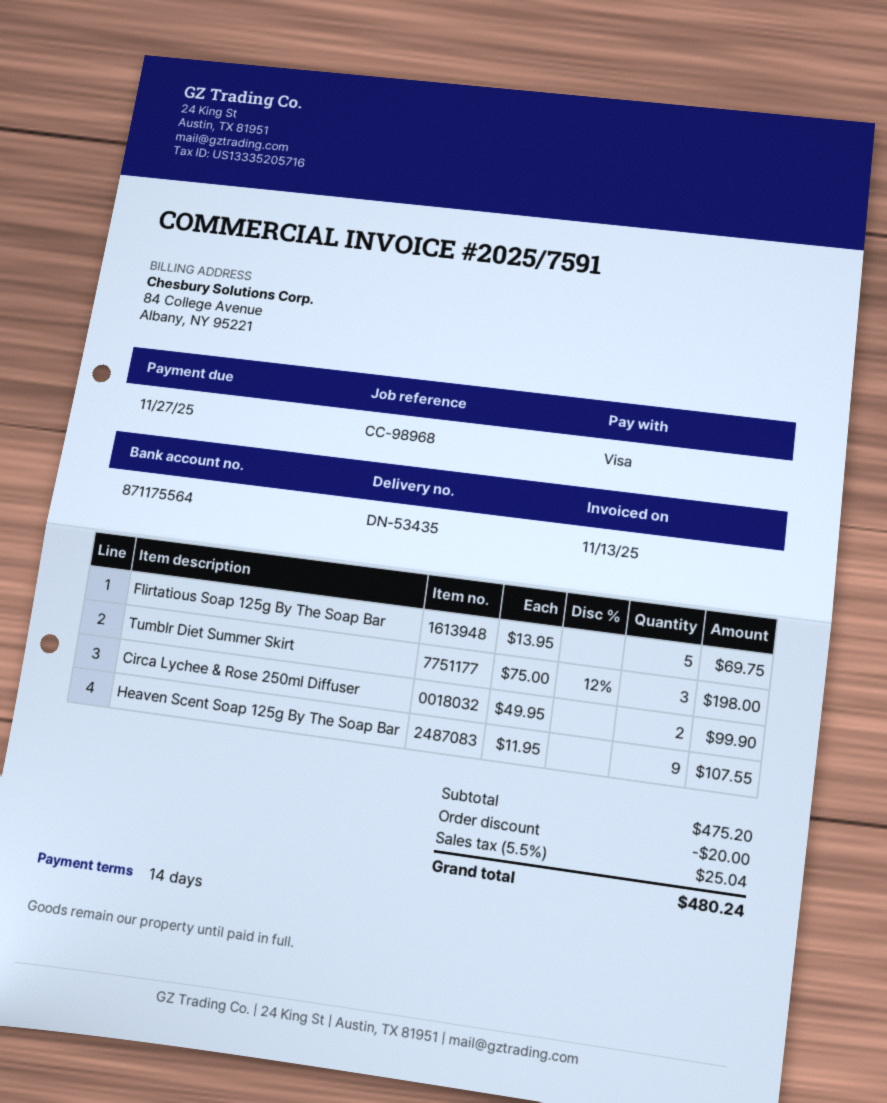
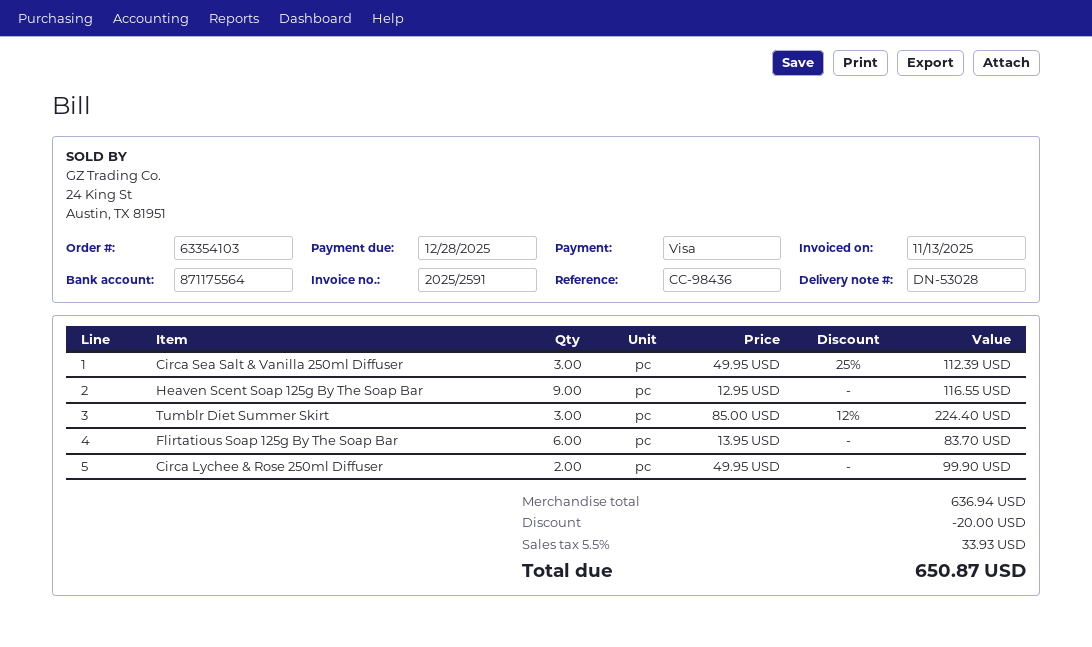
delivery note number: DN-53435 -> DN-53028
invoice number: 2025/7591 -> 2025/2591
due date: 2025-11-27 -> 2025-12-28
reference: CC-98968 -> CC-98436
Flirtatious Soap 125g By The Soap Bar: 5 x 13.95 = 69.75 -> 6 x 13.95 = 83.70
Tumblr Diet Summer Skirt: 3 x 75.00 - 12% = 198.00 -> 3 x 85.00 - 12% = 224.40
Heaven Scent Soap 125g By The Soap Bar: 9 x 11.95 = 107.55 -> 9 x 12.95 = 116.55
Circa Sea Salt & Vanilla 250ml Diffuser: none -> 3 x 49.95 - 25% = 112.39
subtotal: 475.20 -> 636.94
tax: 5.5% = 25.04 -> 5.5% = 33.93
total: 480.24 -> 650.87

